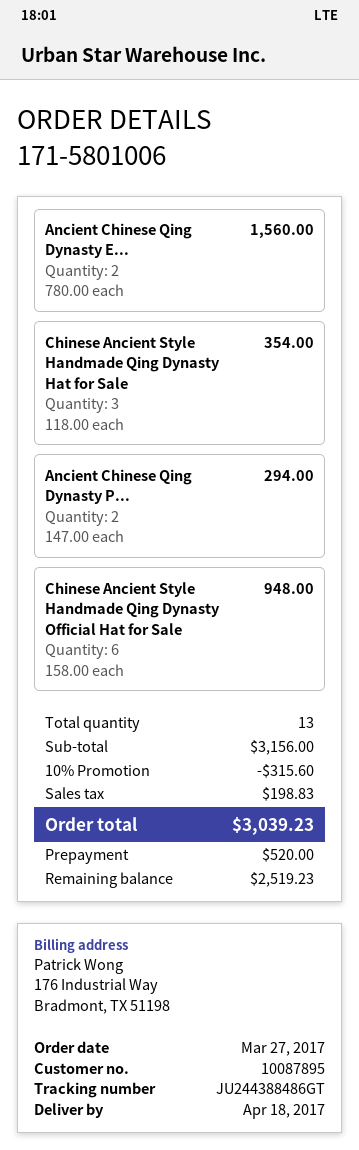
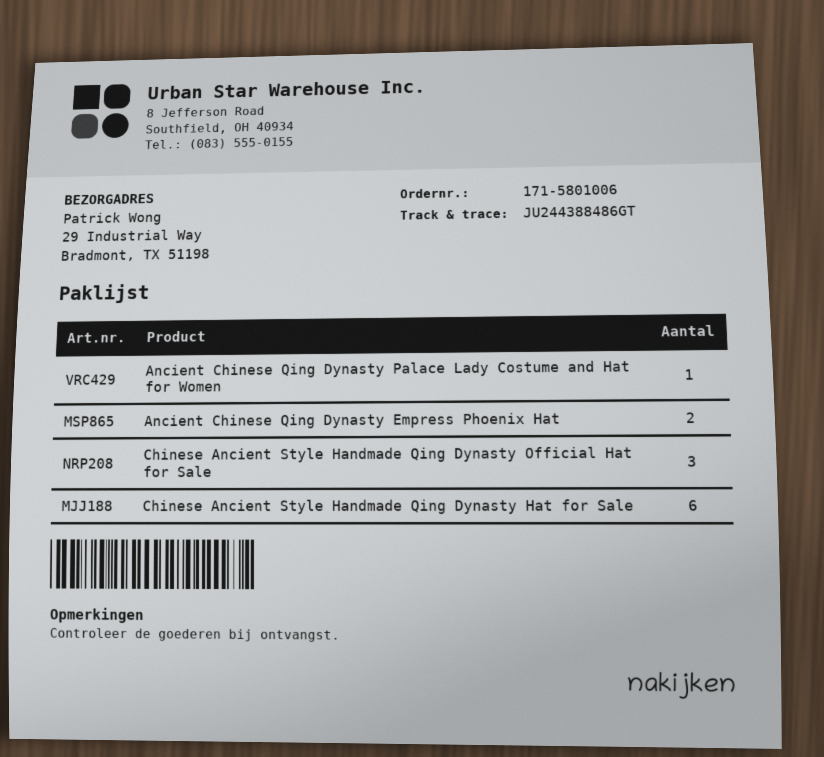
Chinese Ancient Style Handmade Qing Dynasty Hat for Sale: 3 -> 6
Ancient Chinese Qing Dynasty P...: 2 -> 1
Chinese Ancient Style Handmade Qing Dynasty Official Hat for Sale: 6 -> 3

